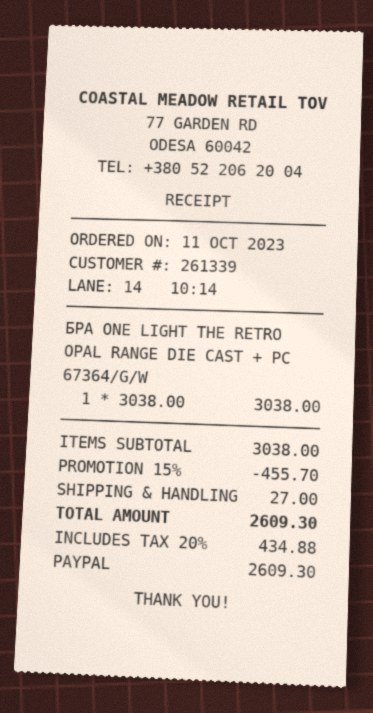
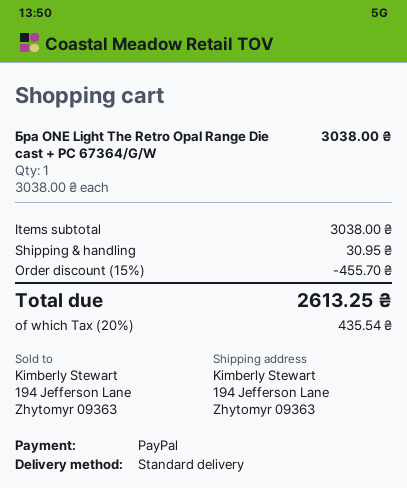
shipping: 27.00 -> 30.95
tax: 20% = 434.88 -> 20% = 435.54
total: 2609.30 -> 2613.25

